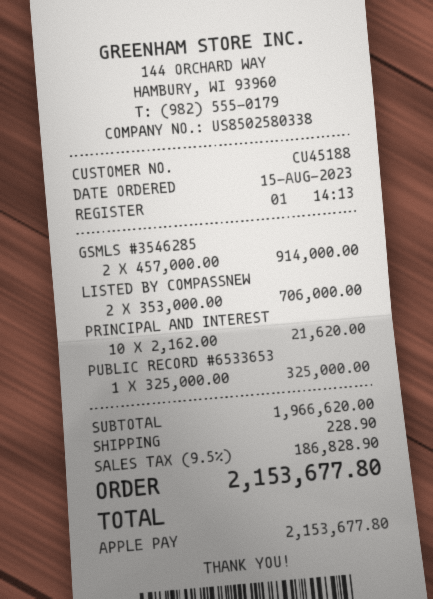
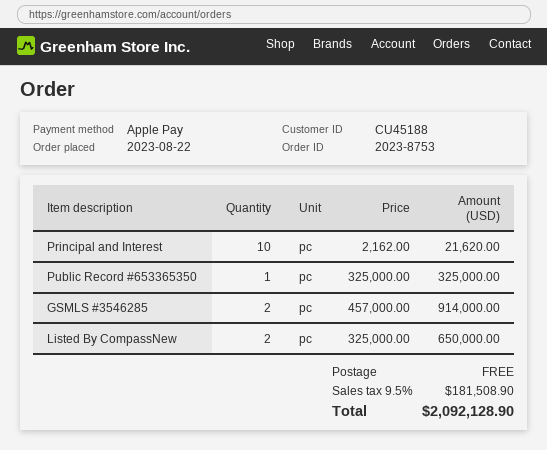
order date: 2023-08-15 -> 2023-08-22
LISTED BY COMPASSNEW: 2 x 353000.00 = 706000.00 -> 2 x 325000.00 = 650000.00
shipping: 228.90 -> 0.00
tax: 9.5% = 186828.90 -> 9.5% = 181508.90
total: 2153677.80 -> 2092128.90

